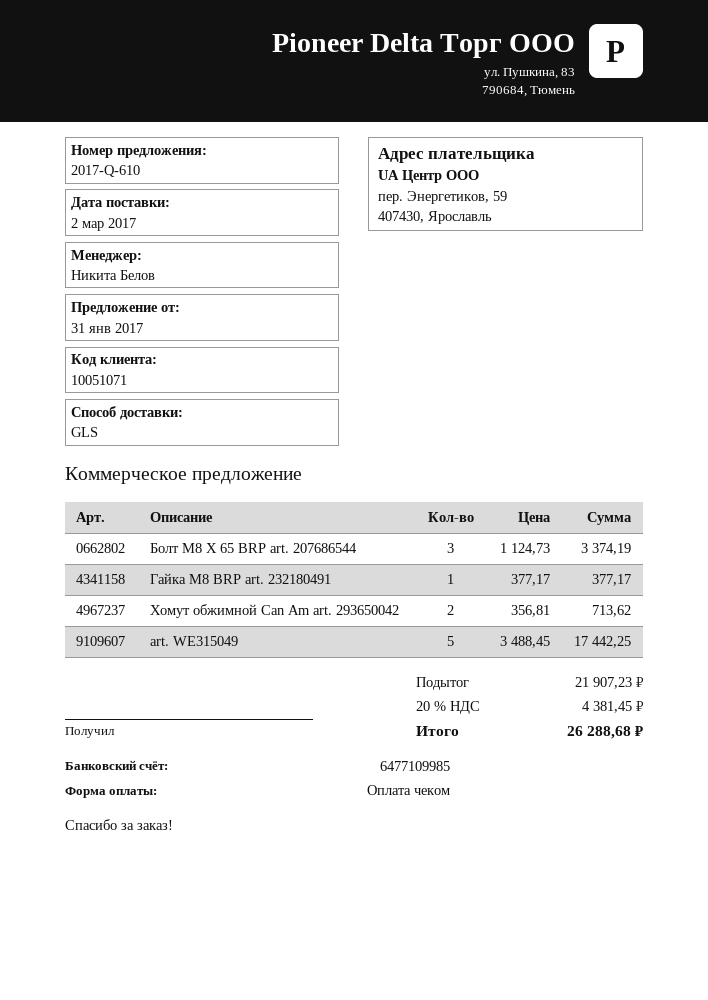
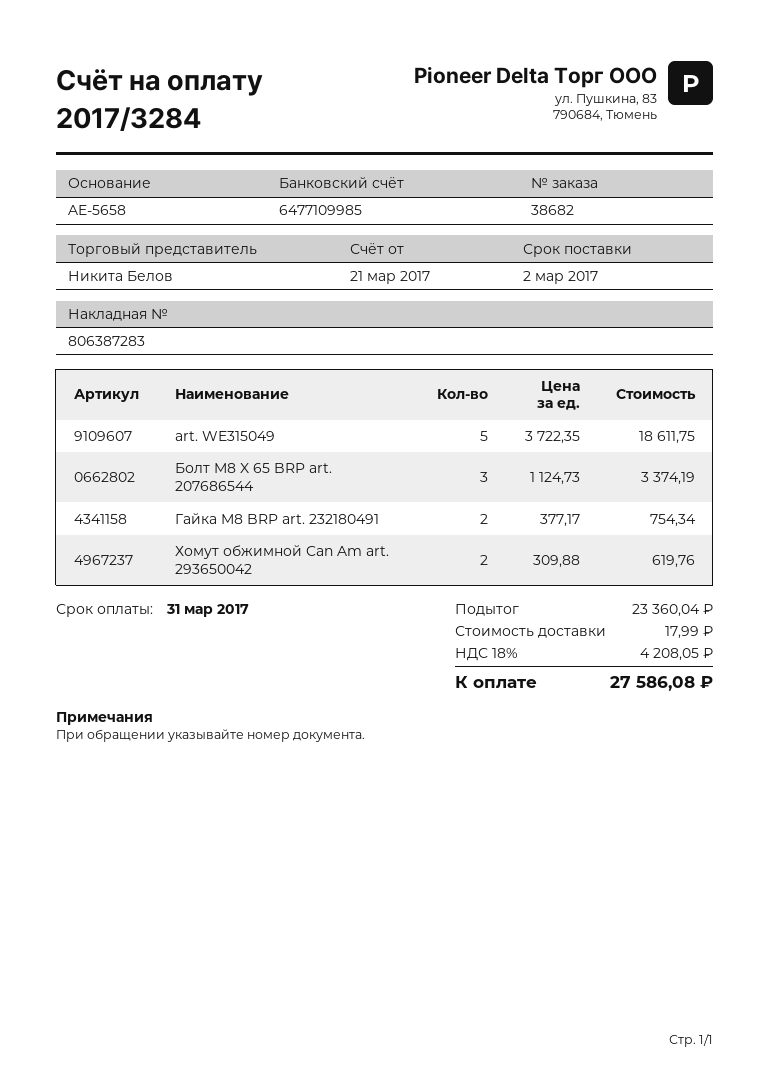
Гайка M8 BRP art. 232180491: 1 x 377.17 = 377.17 -> 2 x 377.17 = 754.34
Хомут обжимной Can Am art. 293650042: 2 x 356.81 = 713.62 -> 2 x 309.88 = 619.76
art. WE315049: 5 x 3488.45 = 17442.25 -> 5 x 3722.35 = 18611.75
subtotal: 21907.23 -> 23360.04
shipping: none -> 17.99
tax: 20% = 4381.45 -> 18% = 4208.05
total: 26288.68 -> 27586.08

